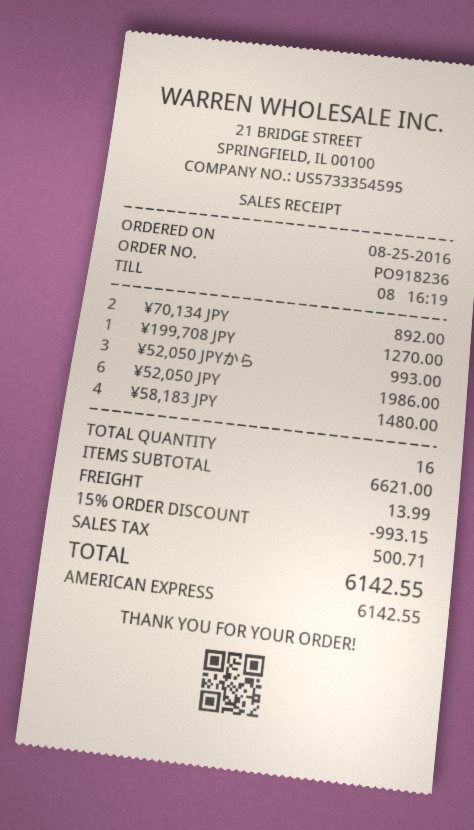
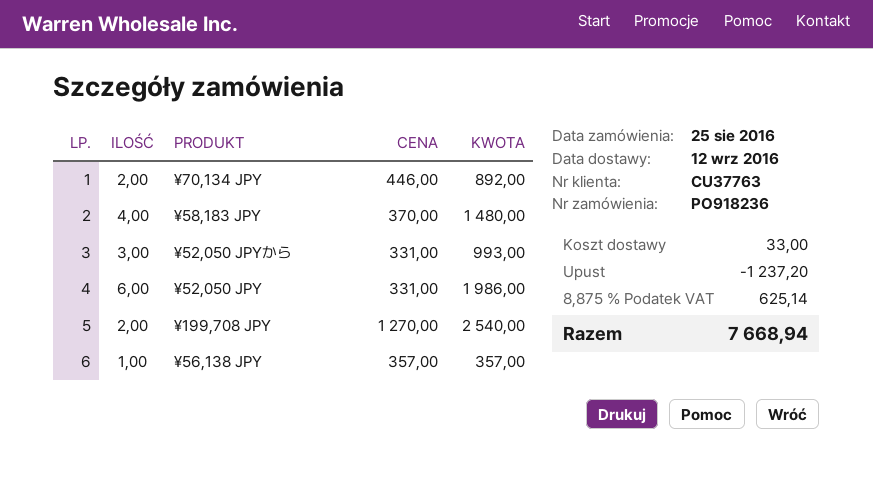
¥199,708 JPY: 1 for 1270.00 -> 2 for 2540.00
¥56,138 JPY: none -> 1 for 357.00
discount: 993.15 -> 1237.20
shipping: 13.99 -> 33.00
tax: 500.71 -> 625.14
total: 6142.55 -> 7668.94

